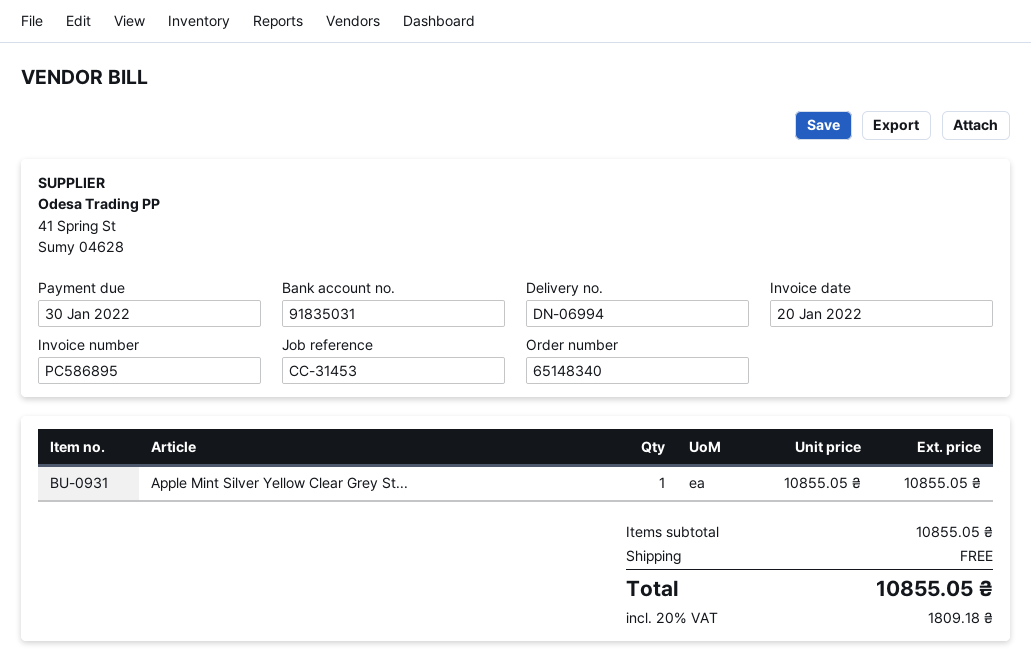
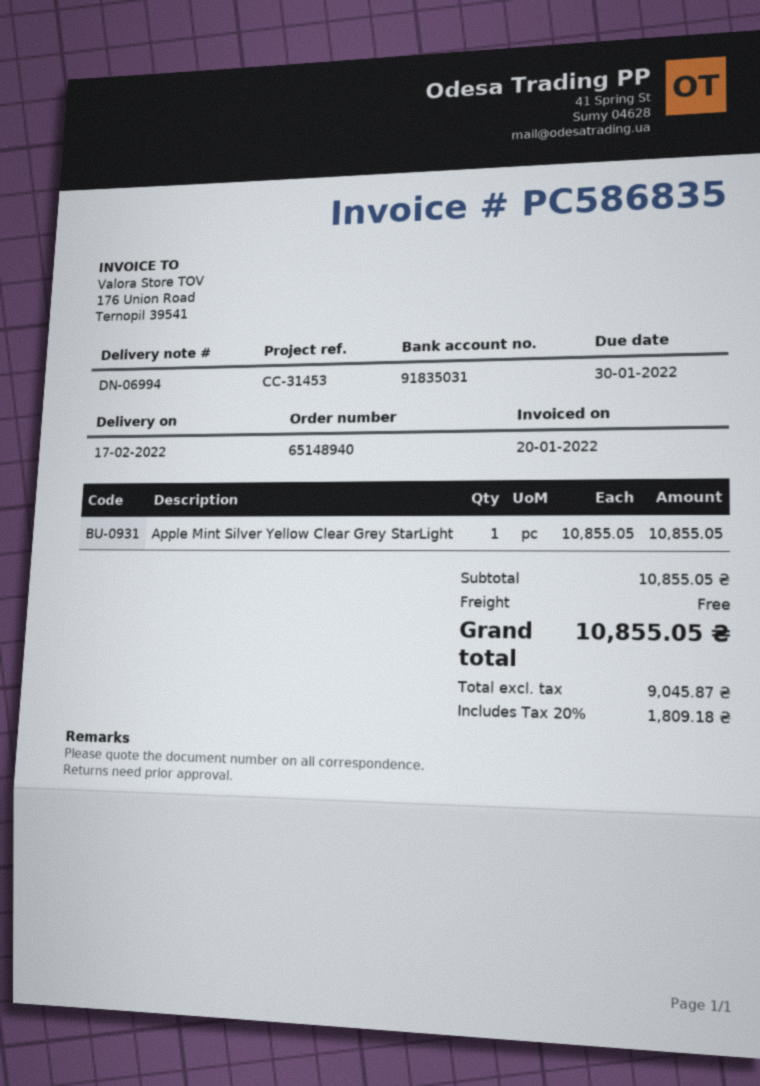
order number: 65148340 -> 65148940
invoice number: PC586895 -> PC586835

